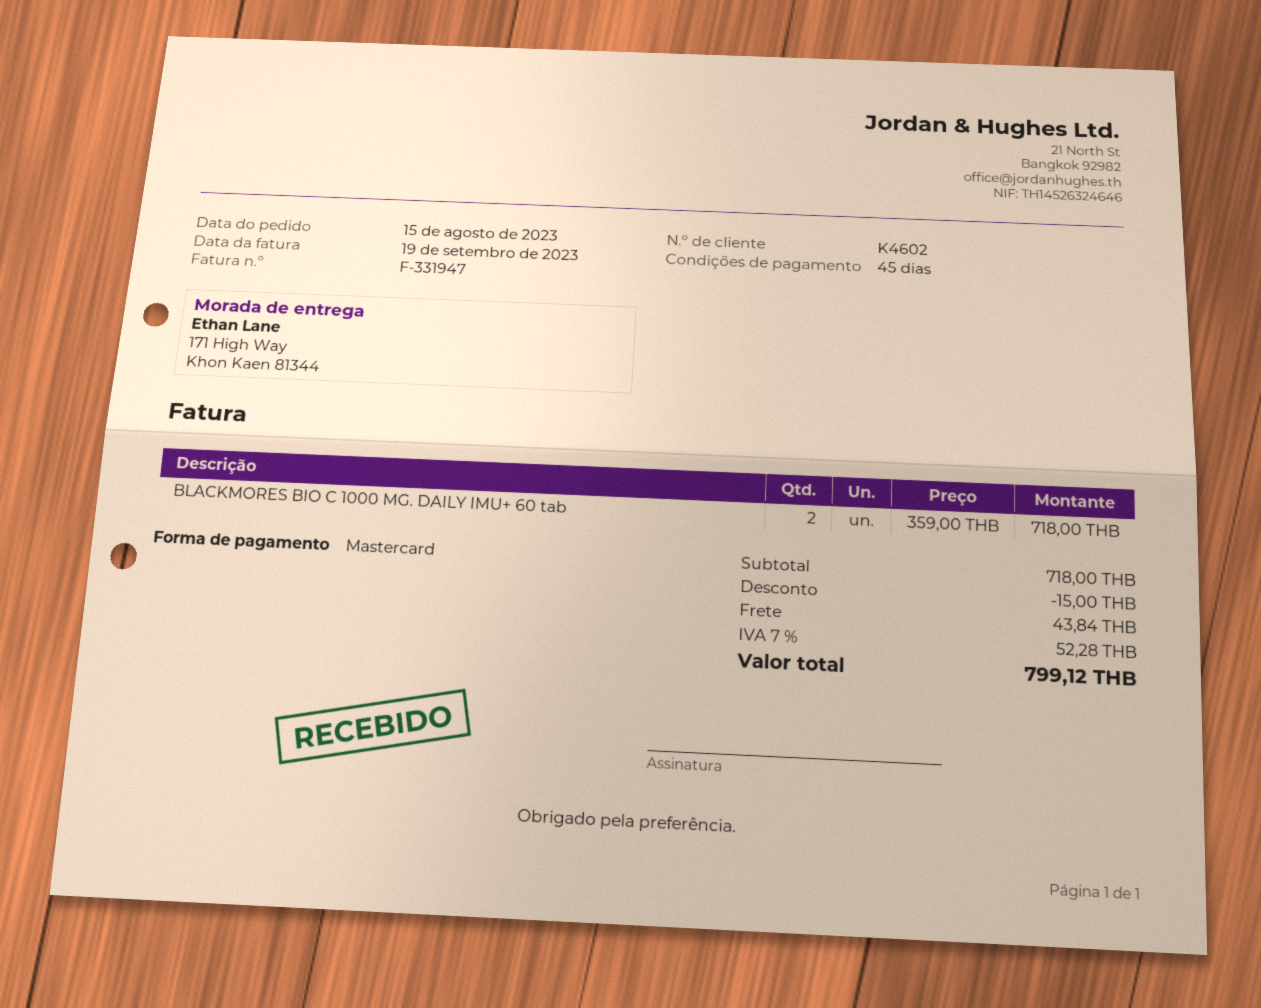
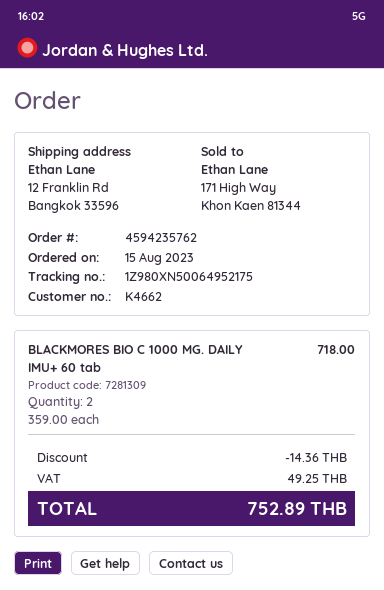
customer number: K4602 -> K4662
ship to: 171 High Way, Khon Kaen 81344 -> 12 Franklin Rd, Bangkok 33596
discount: 15.00 -> 14.36
shipping: 43.84 -> none
tax: 52.28 -> 49.25
total: 799.12 -> 752.89

